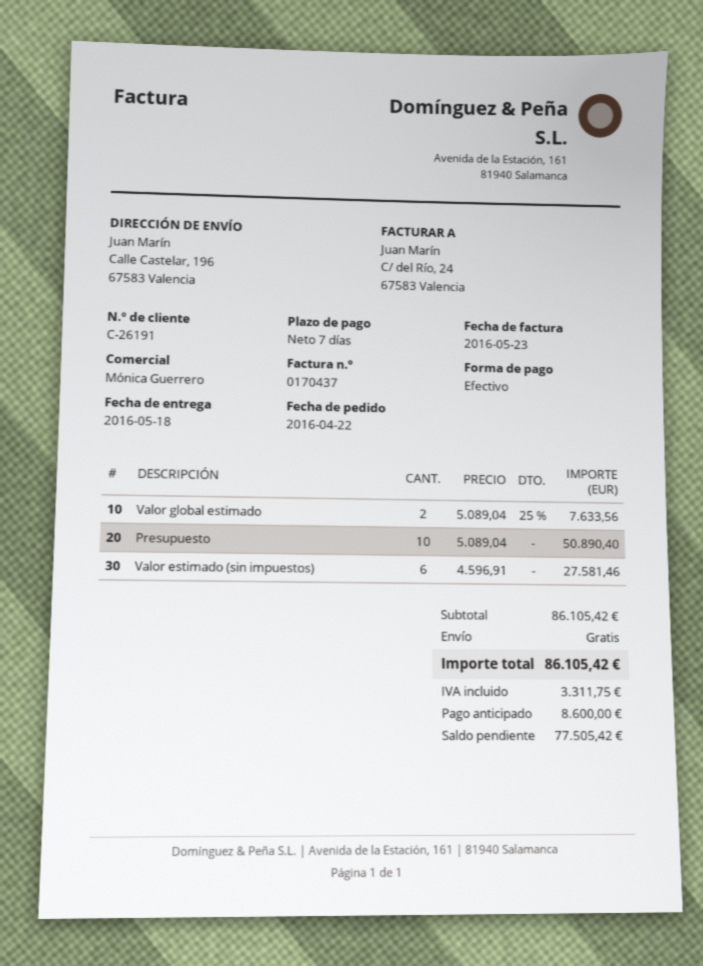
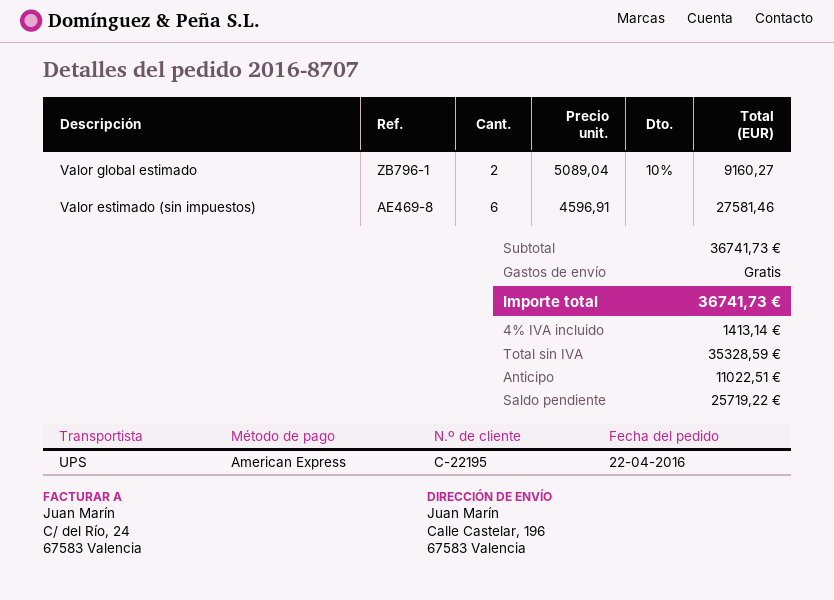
customer number: C-26191 -> C-22195
payment method: cash -> American Express
Valor global estimado: 2 x 5089.04 - 25% = 7633.56 -> 2 x 5089.04 - 10% = 9160.27
Presupuesto: 10 x 5089.04 = 50890.40 -> none
subtotal: 86105.42 -> 36741.73
tax: 3311.75 -> 1413.14
total: 86105.42 -> 36741.73
deposit: 8600.00 -> 11022.51
balance: 77505.42 -> 25719.22

